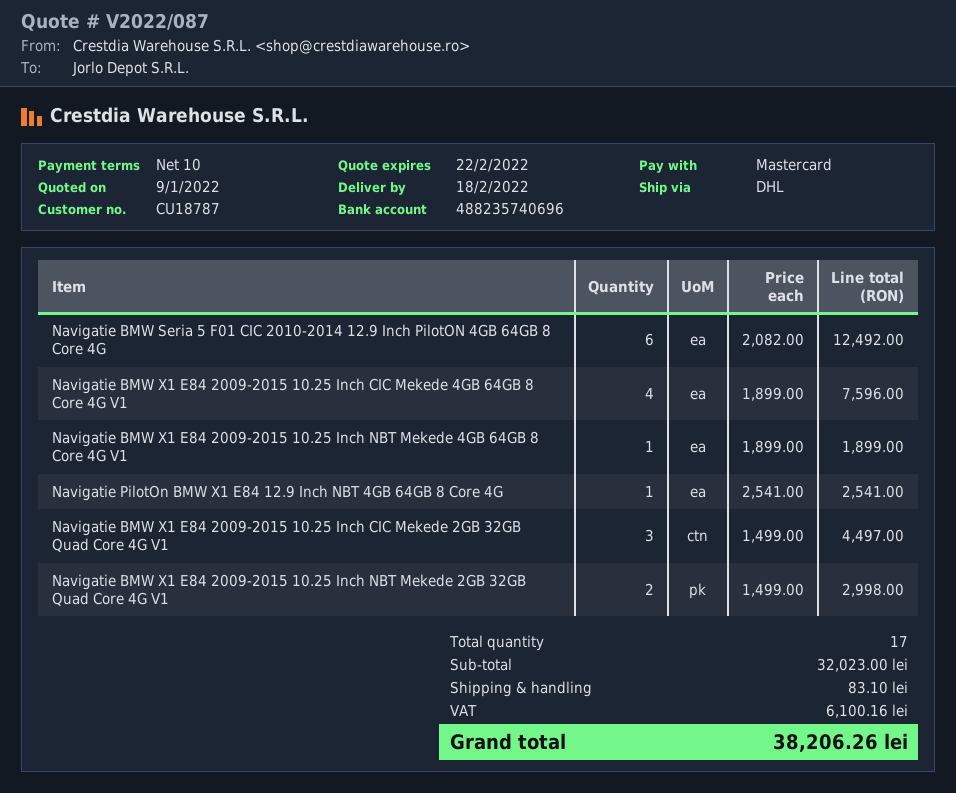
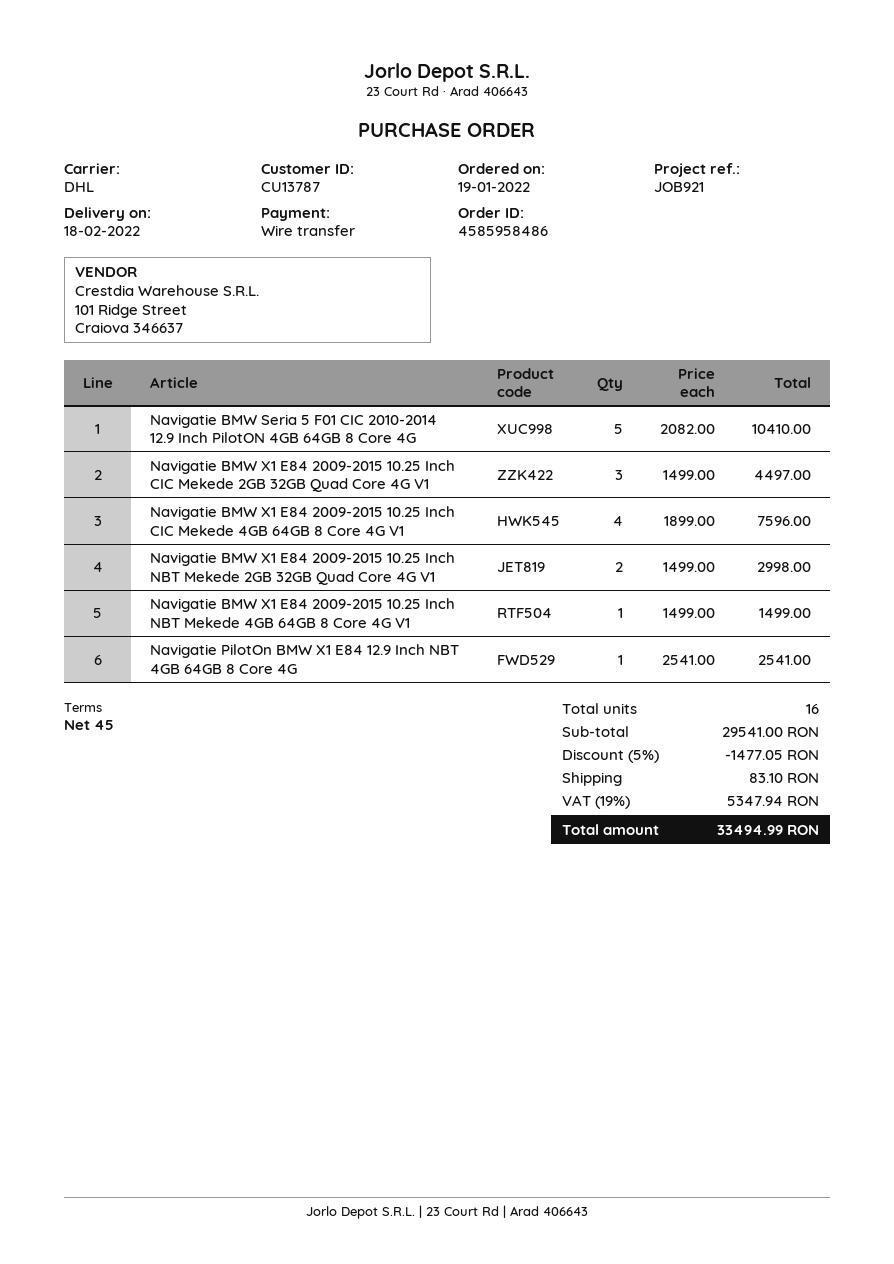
payment terms: 10 days -> 45 days
customer number: CU18787 -> CU13787
payment method: Mastercard -> bank transfer
Navigatie BMW Seria 5 F01 CIC 2010-2014 12.9 Inch PilotON 4GB 64GB 8 Core 4G: 6 x 2082.00 = 12492.00 -> 5 x 2082.00 = 10410.00
Navigatie BMW X1 E84 2009-2015 10.25 Inch NBT Mekede 4GB 64GB 8 Core 4G V1: 1 x 1899.00 = 1899.00 -> 1 x 1499.00 = 1499.00
total quantity: 17 -> 16
subtotal: 32023.00 -> 29541.00
discount: none -> 5% = 1477.05
tax: 6100.16 -> 5347.94
total: 38206.26 -> 33494.99

